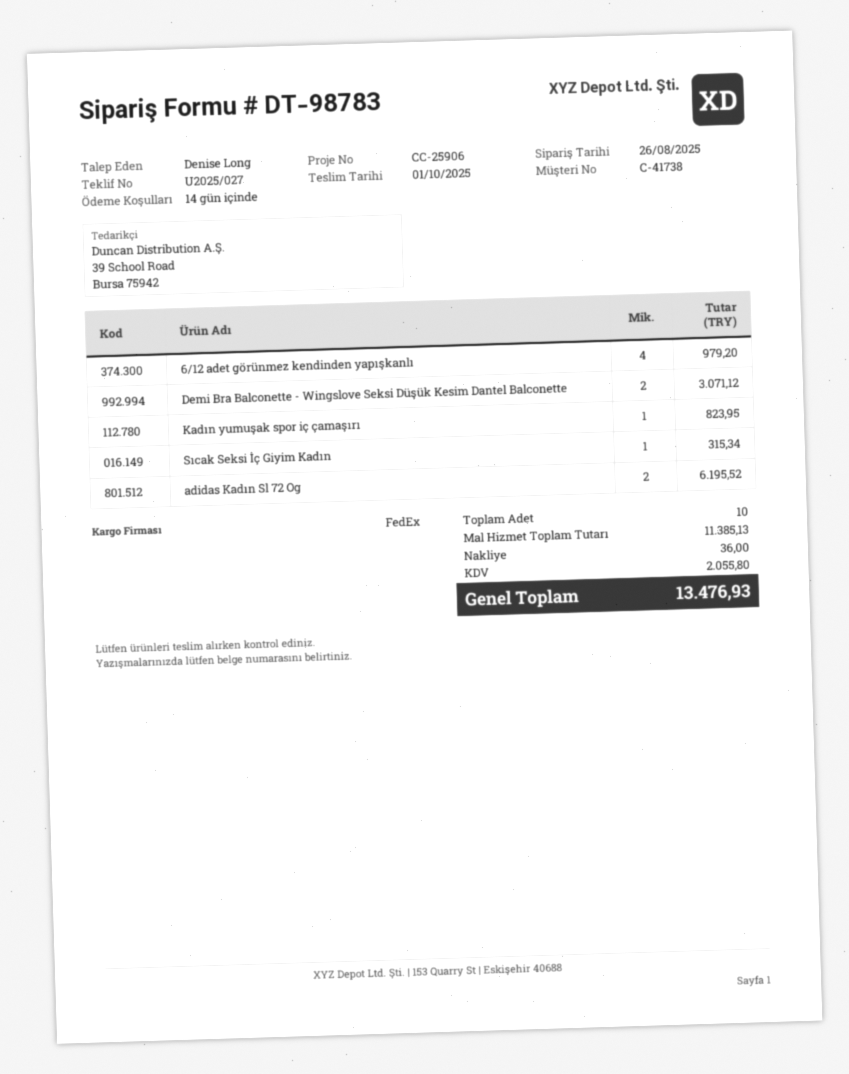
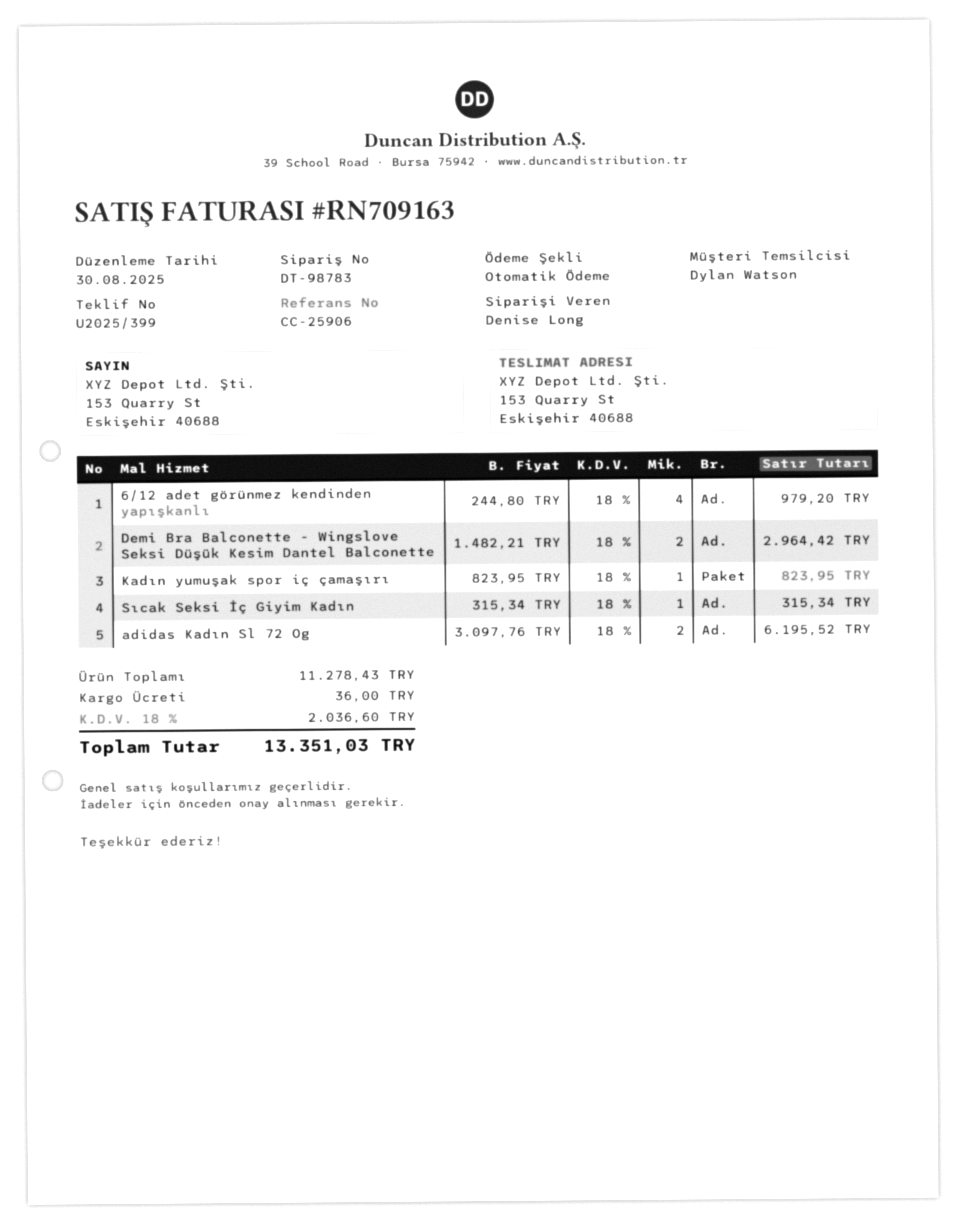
quote number: U2025/027 -> U2025/399
Demi Bra Balconette - Wingslove Seksi Düşük Kesim Dantel Balconette: 2 for 3071.12 -> 2 for 2964.42
subtotal: 11385.13 -> 11278.43
tax: 2055.80 -> 2036.60
total: 13476.93 -> 13351.03

